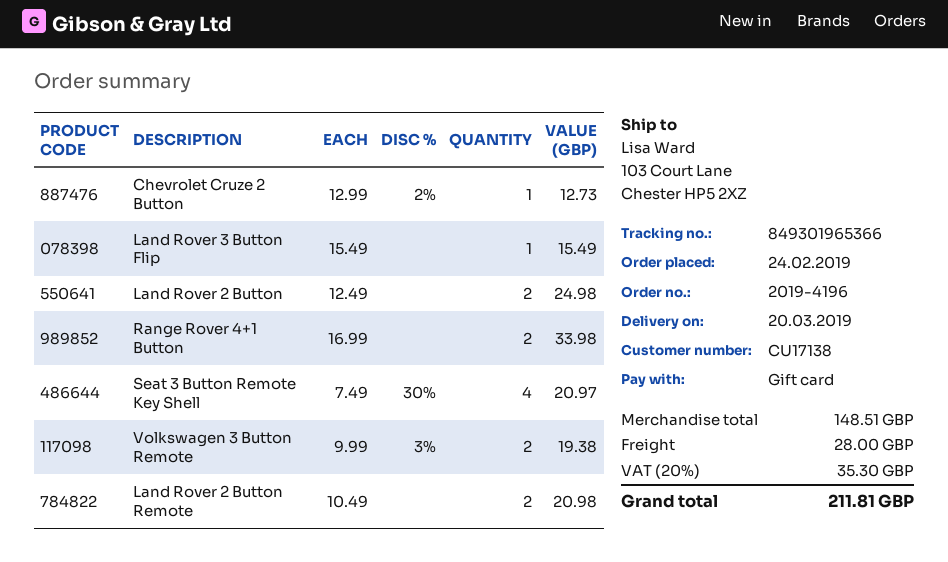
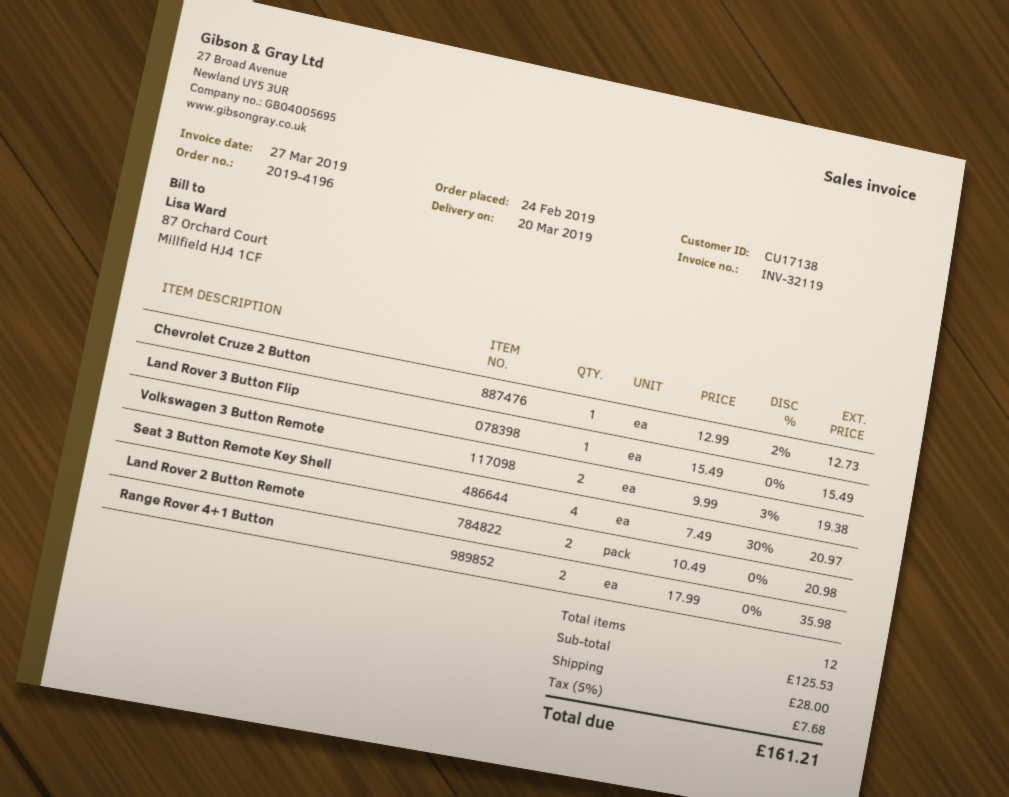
Land Rover 2 Button: 2 x 12.49 = 24.98 -> none
Range Rover 4+1 Button: 2 x 16.99 = 33.98 -> 2 x 17.99 = 35.98
subtotal: 148.51 -> 125.53
tax: 20% = 35.30 -> 5% = 7.68
total: 211.81 -> 161.21

